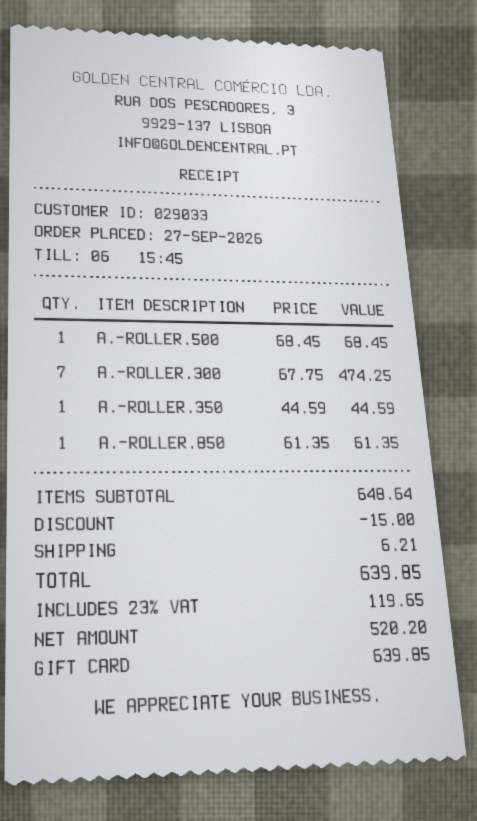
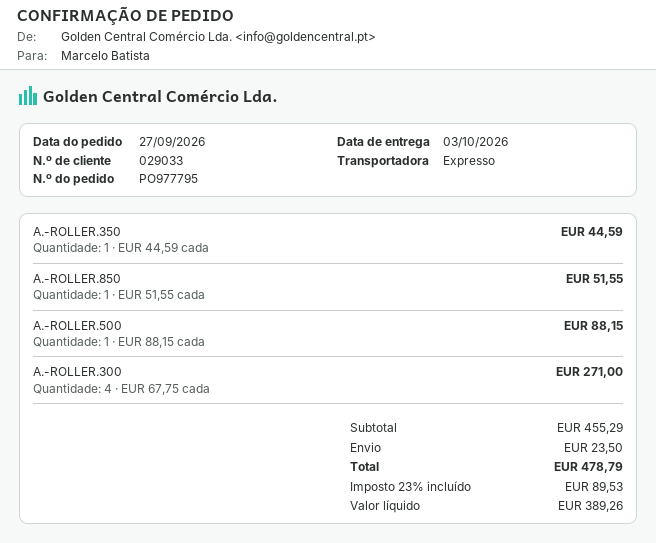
A.-ROLLER.500: 1 x 68.45 = 68.45 -> 1 x 88.15 = 88.15
A.-ROLLER.300: 7 x 67.75 = 474.25 -> 4 x 67.75 = 271.00
A.-ROLLER.850: 1 x 61.35 = 61.35 -> 1 x 51.55 = 51.55
subtotal: 648.64 -> 455.29
discount: 15.00 -> none
shipping: 6.21 -> 23.50
net: 520.20 -> 389.26
tax: 23% = 119.65 -> 23% = 89.53
total: 639.85 -> 478.79

